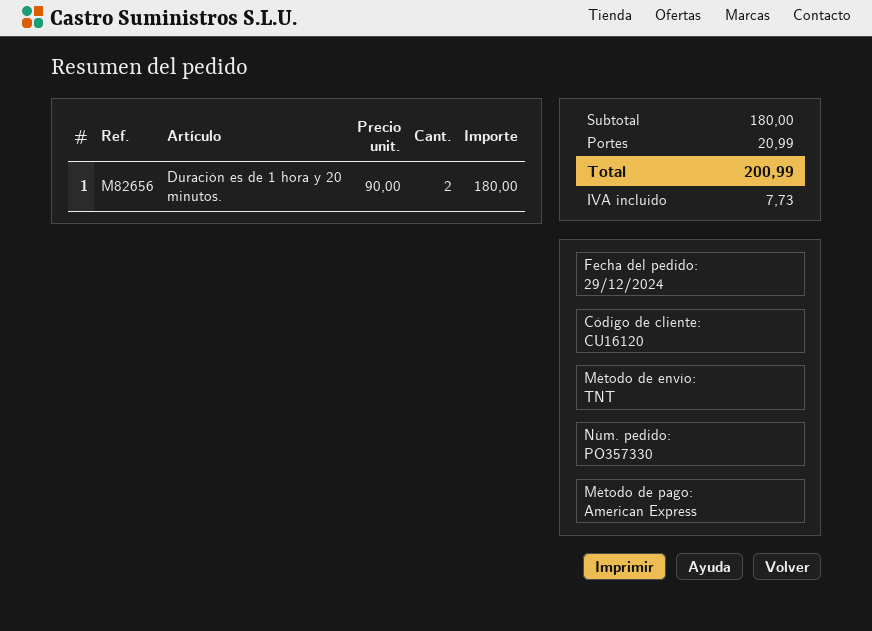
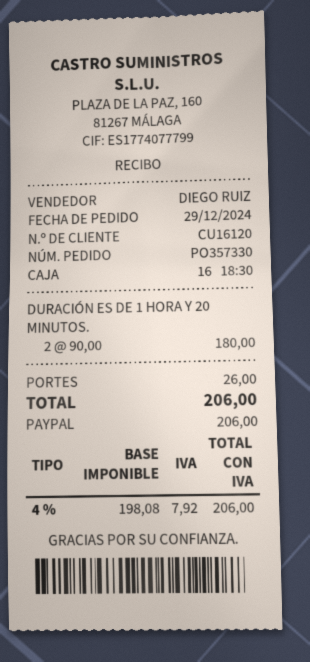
payment method: American Express -> PayPal
shipping: 20.99 -> 26.00
tax: 7.73 -> 7.92
total: 200.99 -> 206.00

